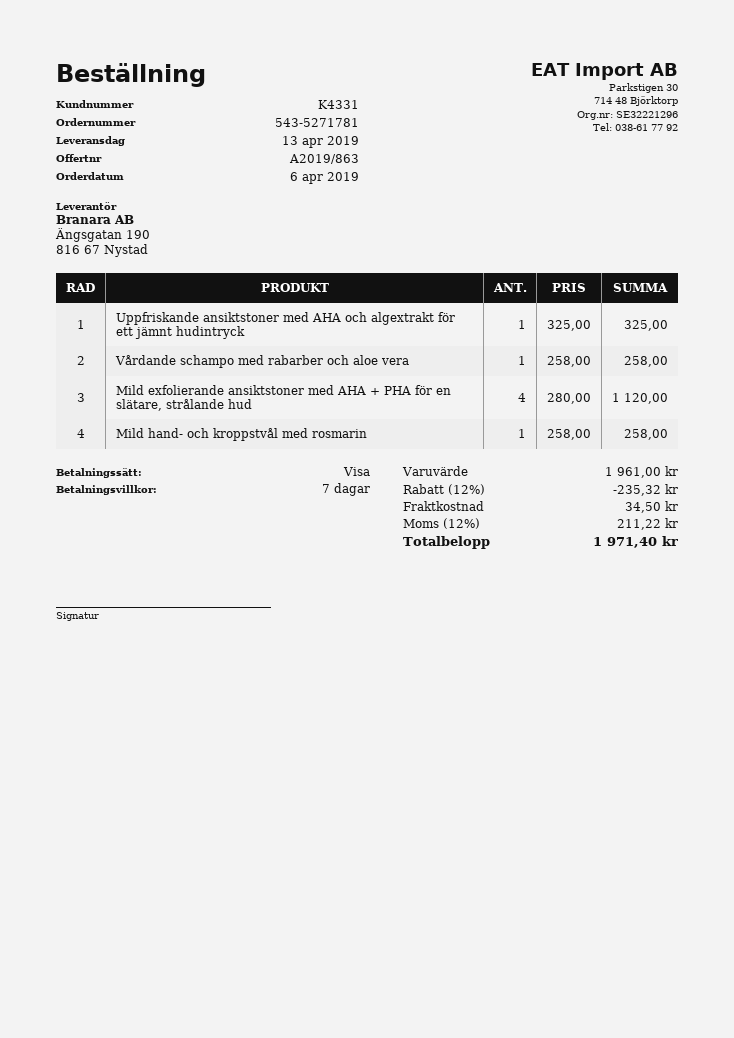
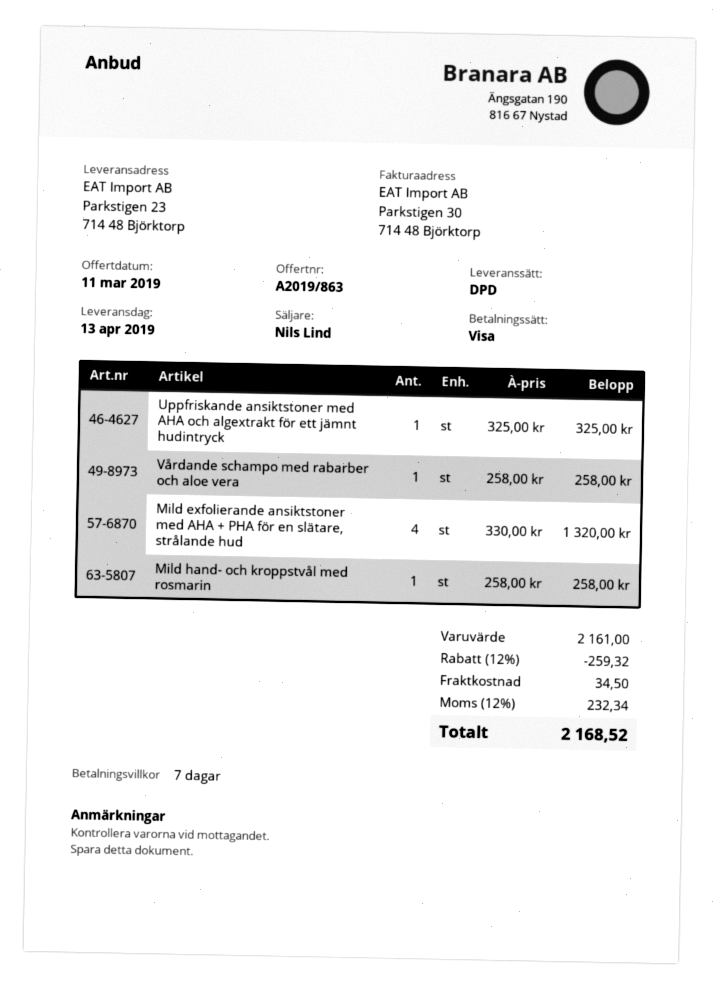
Mild exfolierande ansiktstoner med AHA + PHA för en slätare, strålande hud: 4 x 280.00 = 1120.00 -> 4 x 330.00 = 1320.00
subtotal: 1961.00 -> 2161.00
discount: 12% = 235.32 -> 12% = 259.32
tax: 12% = 211.22 -> 12% = 232.34
total: 1971.40 -> 2168.52

